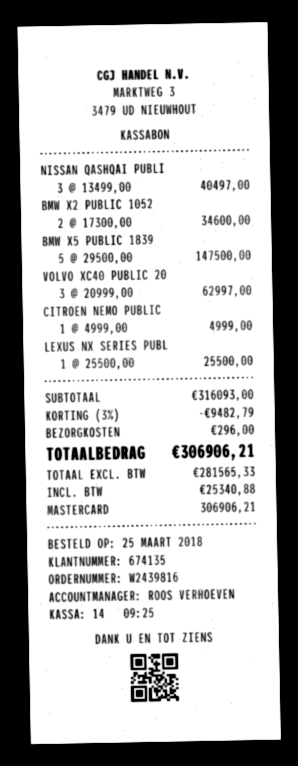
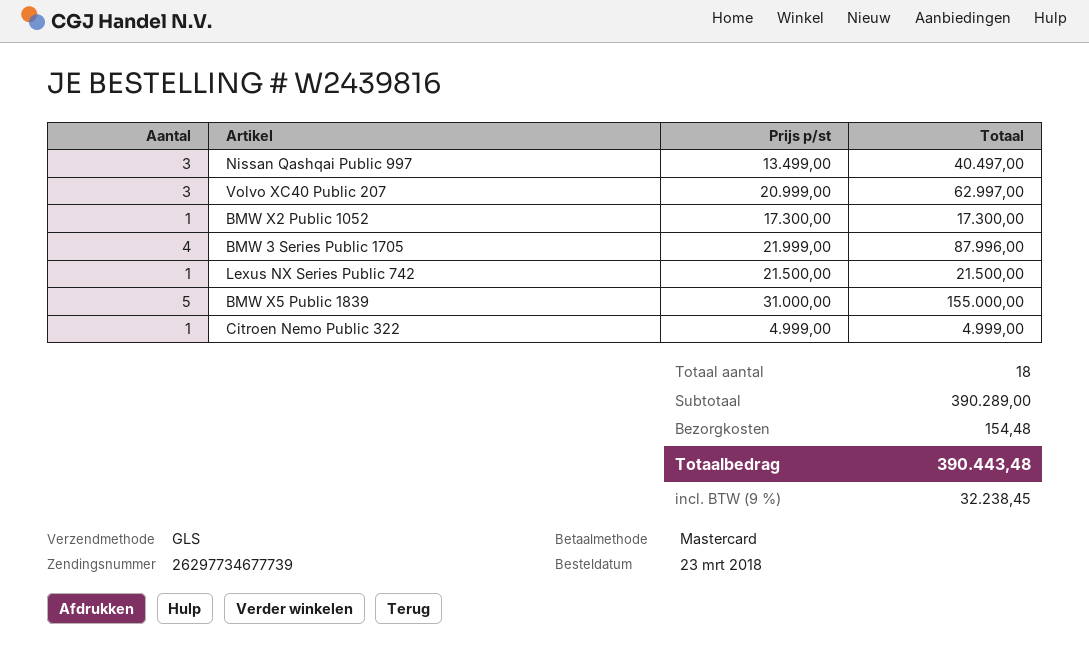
order date: 2018-03-25 -> 2018-03-23
BMW X2 PUBLIC 1052: 2 x 17300.00 = 34600.00 -> 1 x 17300.00 = 17300.00
BMW X5 PUBLIC 1839: 5 x 29500.00 = 147500.00 -> 5 x 31000.00 = 155000.00
LEXUS NX SERIES PUBL: 1 x 25500.00 = 25500.00 -> 1 x 21500.00 = 21500.00
BMW 3 Series Public 1705: none -> 4 x 21999.00 = 87996.00
subtotal: 316093.00 -> 390289.00
discount: 3% = 9482.79 -> none
shipping: 296.00 -> 154.48
tax: 25340.88 -> 32238.45
total: 306906.21 -> 390443.48

